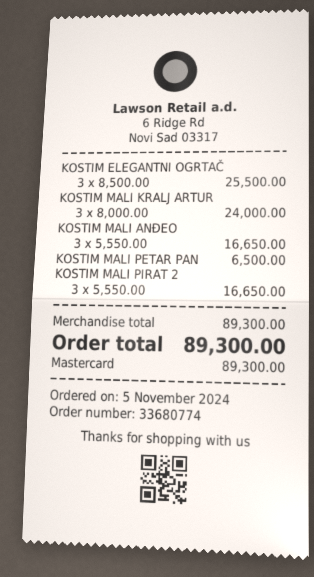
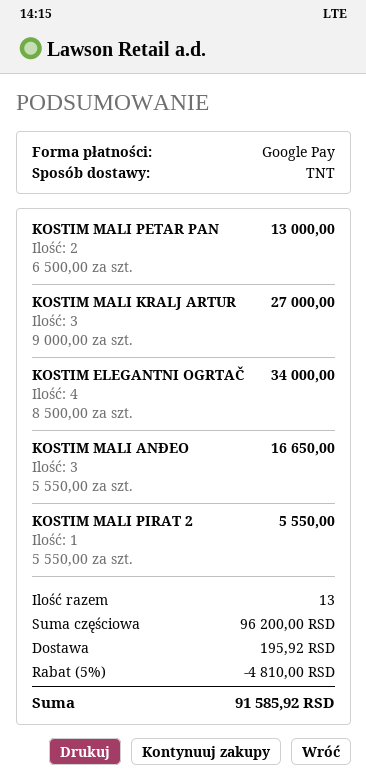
payment method: Mastercard -> Google Pay
KOSTIM ELEGANTNI OGRTAČ: 3 x 8500.00 = 25500.00 -> 4 x 8500.00 = 34000.00
KOSTIM MALI KRALJ ARTUR: 3 x 8000.00 = 24000.00 -> 3 x 9000.00 = 27000.00
KOSTIM MALI PETAR PAN: 1 x 6500.00 = 6500.00 -> 2 x 6500.00 = 13000.00
KOSTIM MALI PIRAT 2: 3 x 5550.00 = 16650.00 -> 1 x 5550.00 = 5550.00
subtotal: 89300.00 -> 96200.00
discount: none -> 5% = 4810.00
shipping: none -> 195.92
total: 89300.00 -> 91585.92

